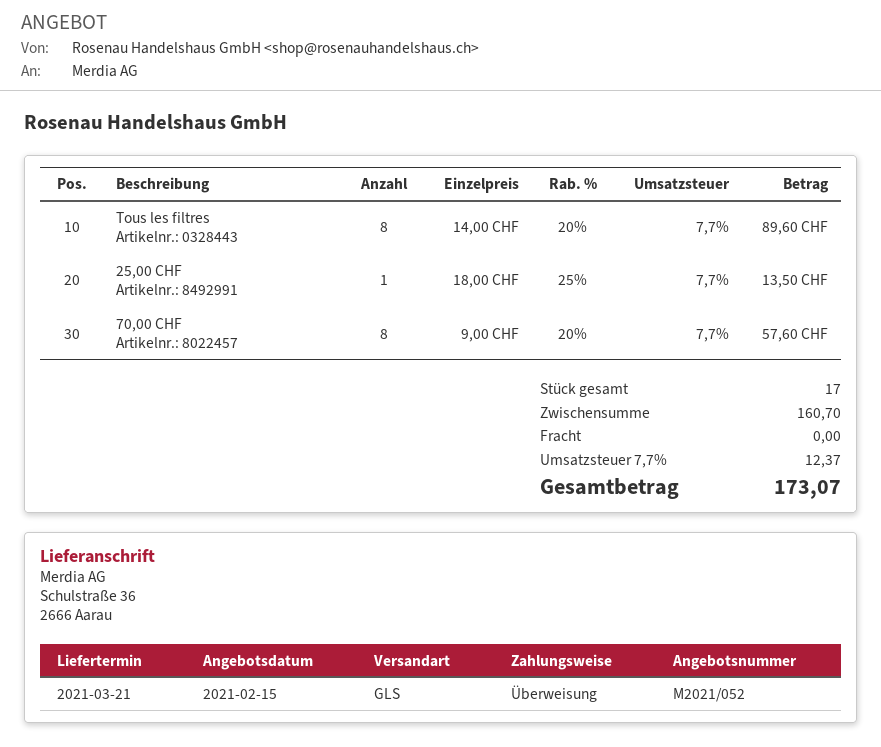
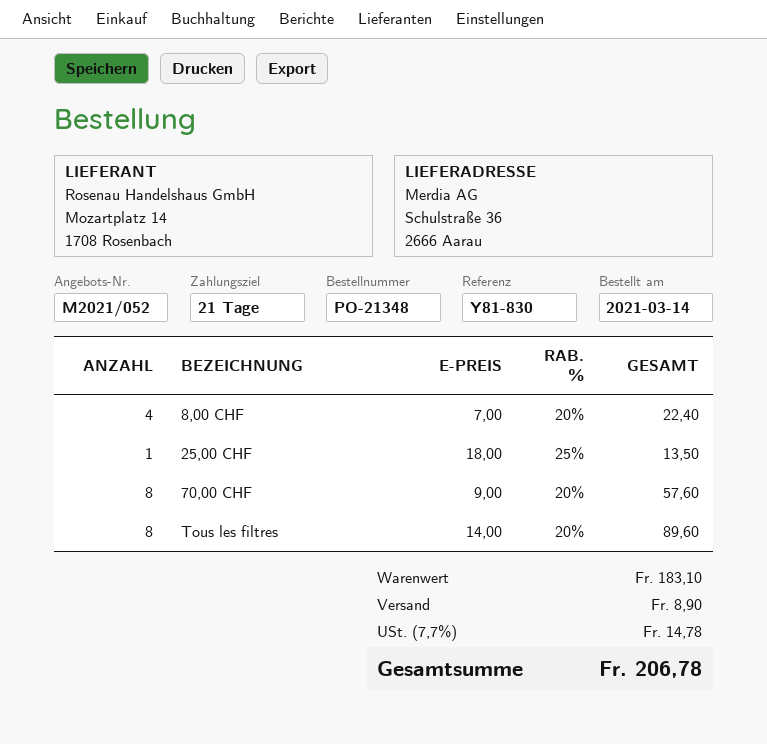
8,00 CHF: none -> 4 x 7.00 - 20% = 22.40
subtotal: 160.70 -> 183.10
shipping: 0.00 -> 8.90
tax: 7.7% = 12.37 -> 7.7% = 14.78
total: 173.07 -> 206.78

